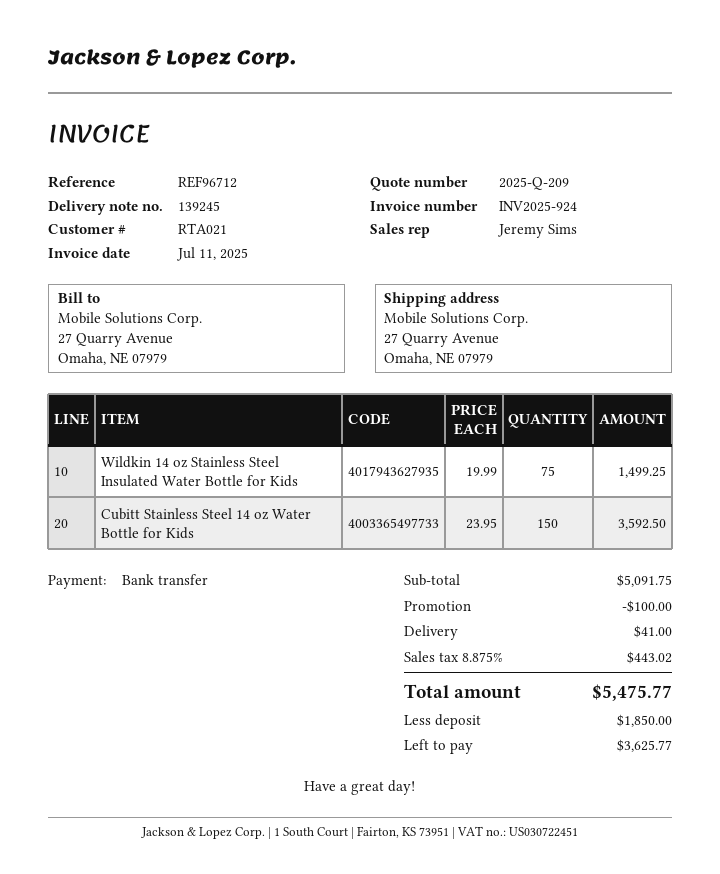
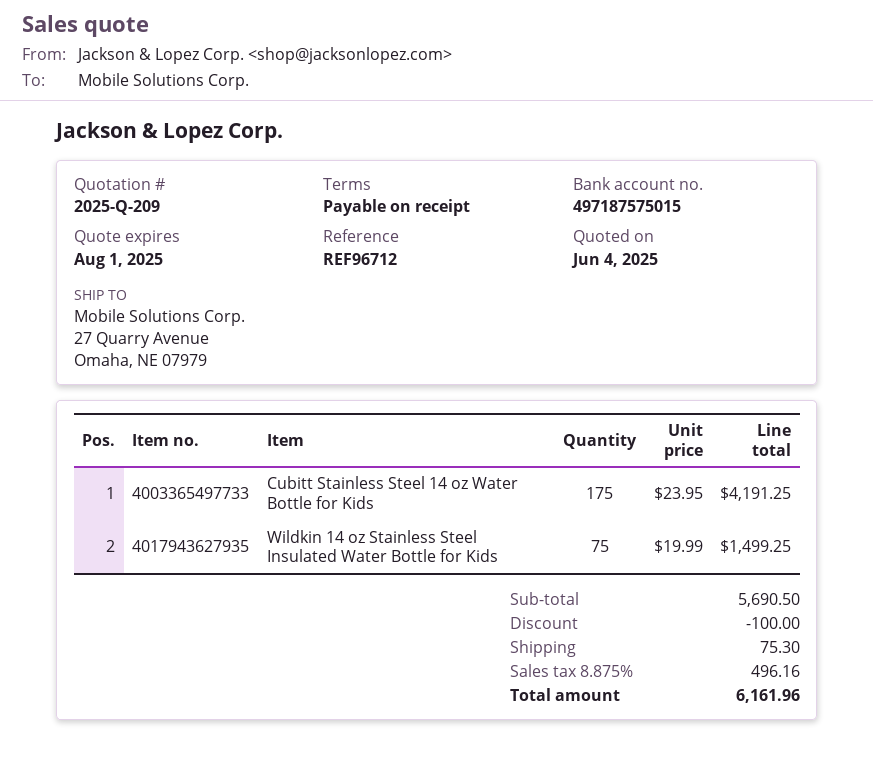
Cubitt Stainless Steel 14 oz Water Bottle for Kids: 150 x 23.95 = 3592.50 -> 175 x 23.95 = 4191.25
subtotal: 5091.75 -> 5690.50
shipping: 41.00 -> 75.30
tax: 8.875% = 443.02 -> 8.875% = 496.16
total: 5475.77 -> 6161.96

